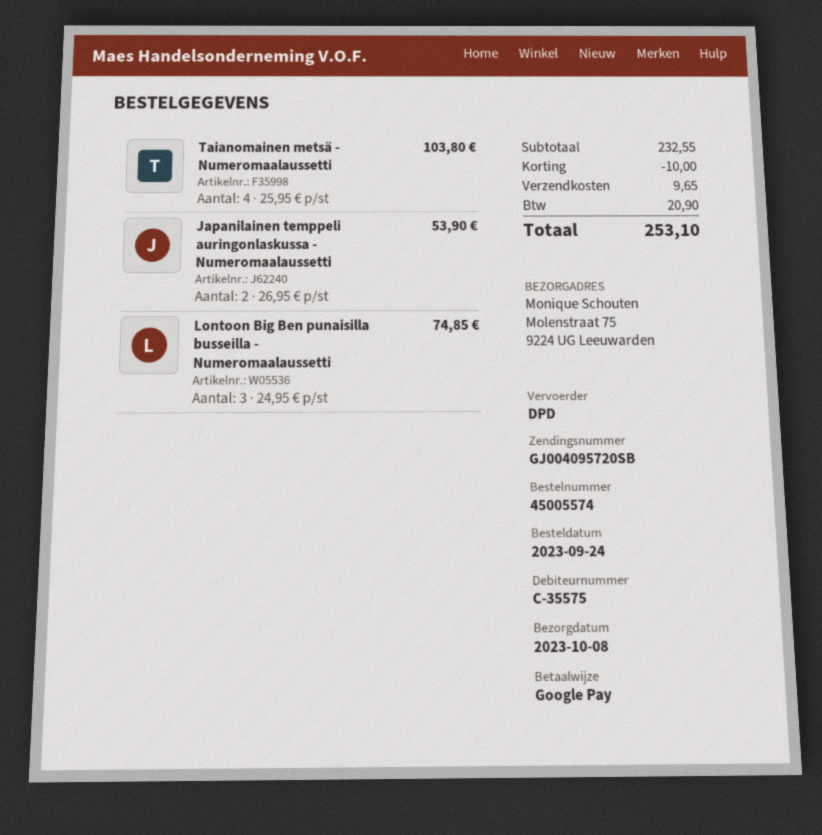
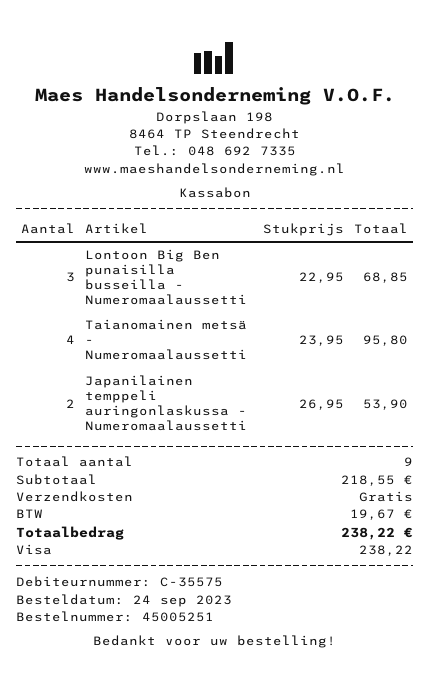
order number: 45005574 -> 45005251
payment method: Google Pay -> Visa
Taianomainen metsä - Numeromaalaussetti: 4 x 25.95 = 103.80 -> 4 x 23.95 = 95.80
Lontoon Big Ben punaisilla busseilla - Numeromaalaussetti: 3 x 24.95 = 74.85 -> 3 x 22.95 = 68.85
subtotal: 232.55 -> 218.55
discount: 10.00 -> none
shipping: 9.65 -> 0.00
tax: 20.90 -> 19.67
total: 253.10 -> 238.22

